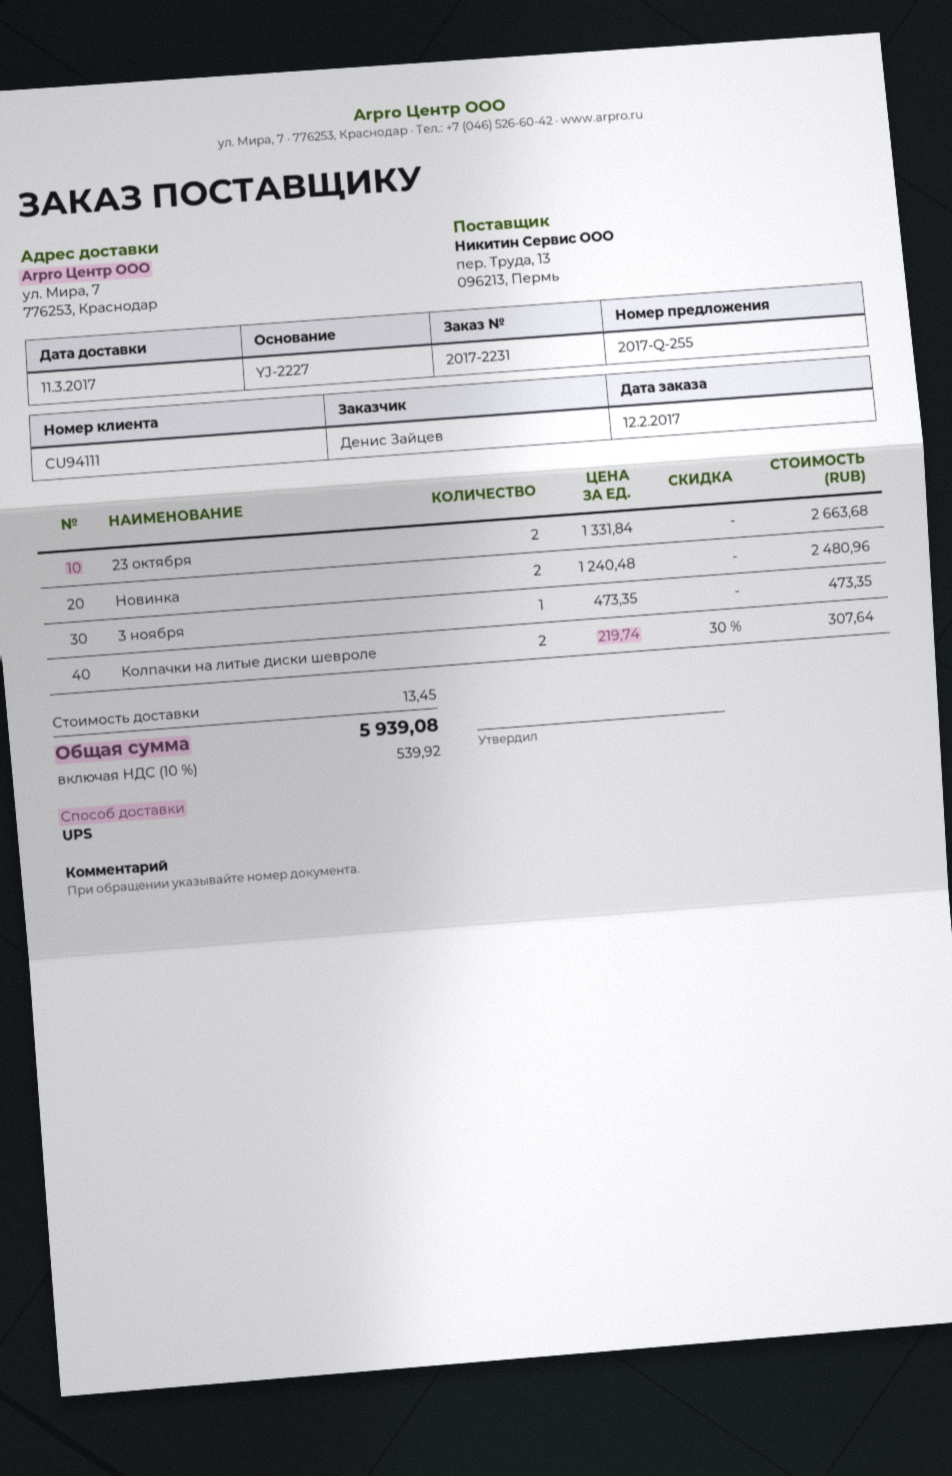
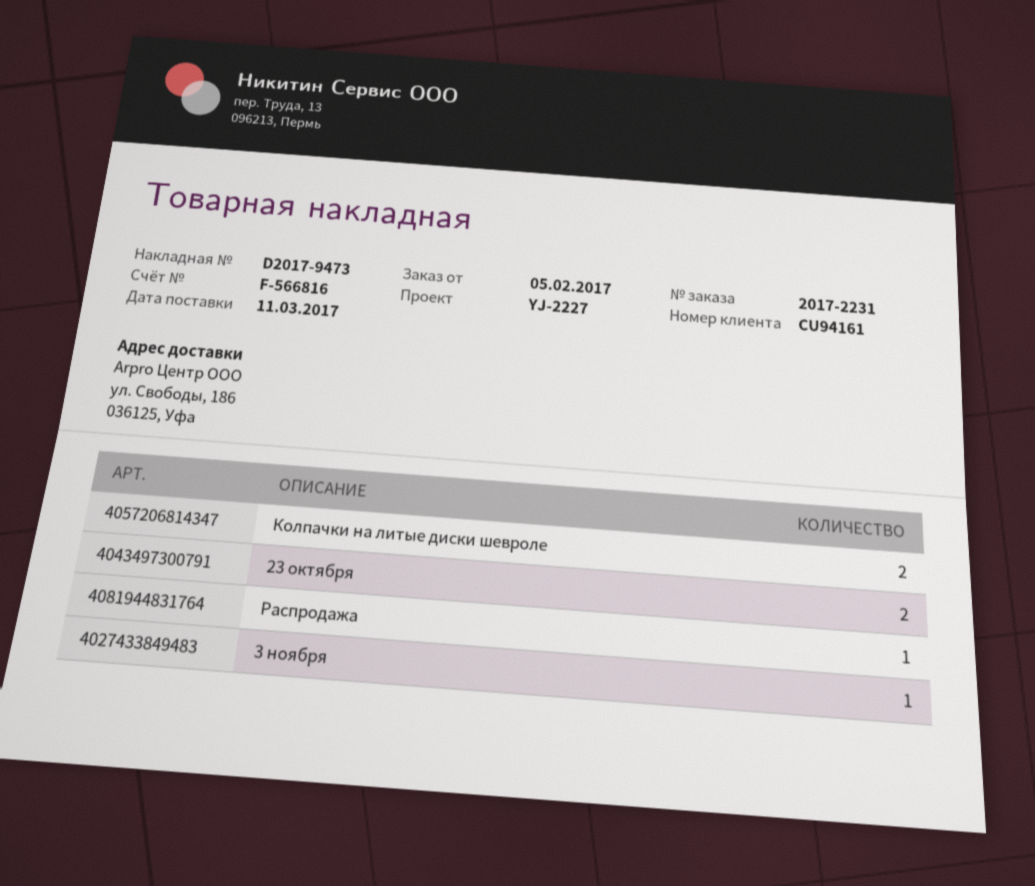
order date: 2017-02-12 -> 2017-02-05
customer number: CU94111 -> CU94161
ship to: ул. Мира, 7, 776253, Краснодар -> ул. Свободы, 186, 036125, Уфа
Новинка: 2 -> none
Распродажа: none -> 1

